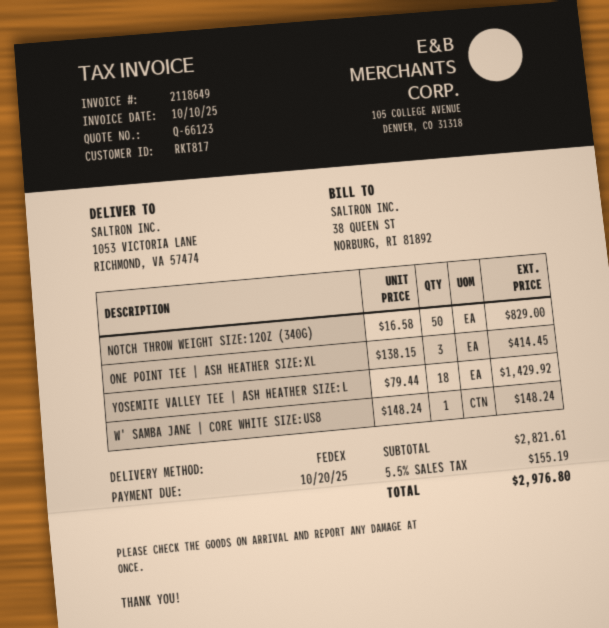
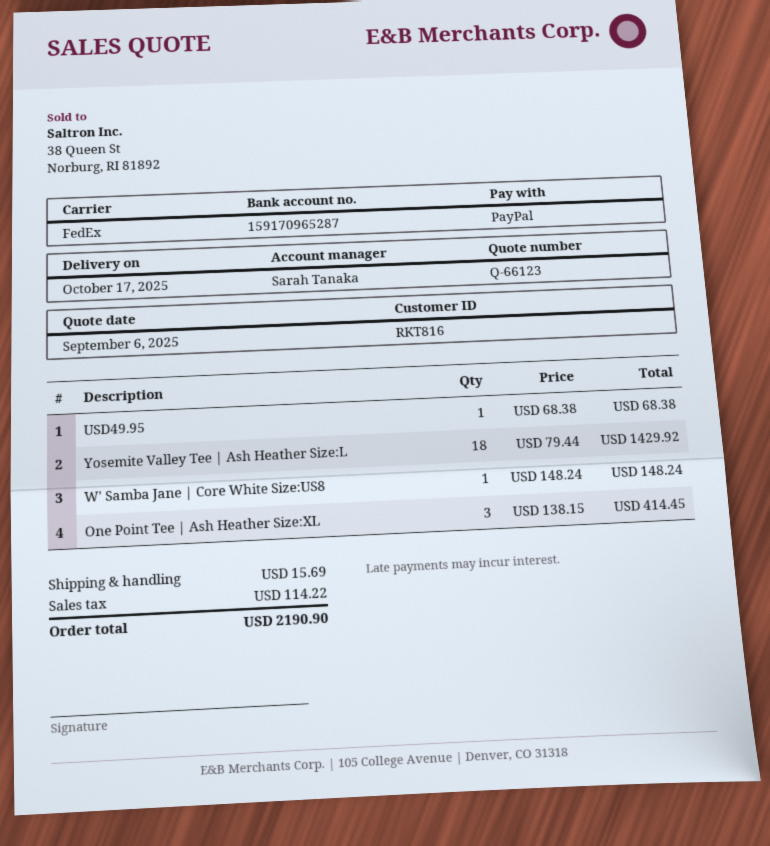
customer number: RKT817 -> RKT816
NOTCH THROW WEIGHT SIZE:12OZ (340G): 50 x 16.58 = 829.00 -> none
USD49.95: none -> 1 x 68.38 = 68.38
shipping: none -> 15.69
tax: 155.19 -> 114.22
total: 2976.80 -> 2190.90

